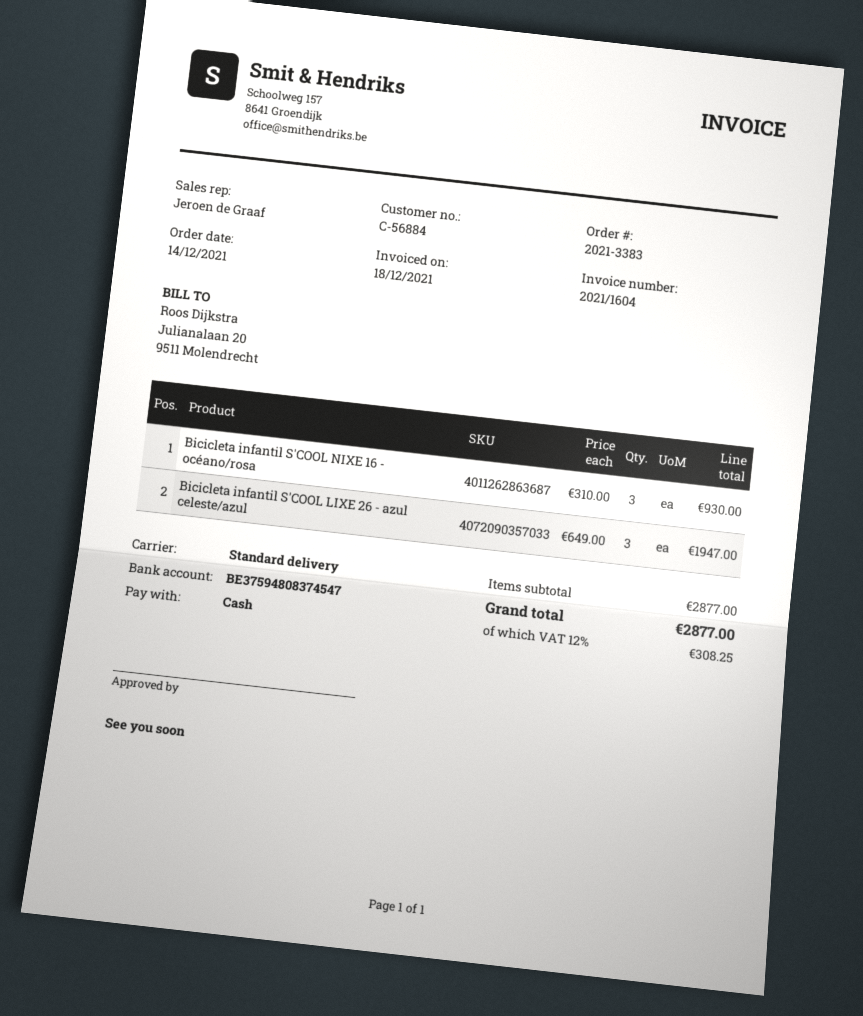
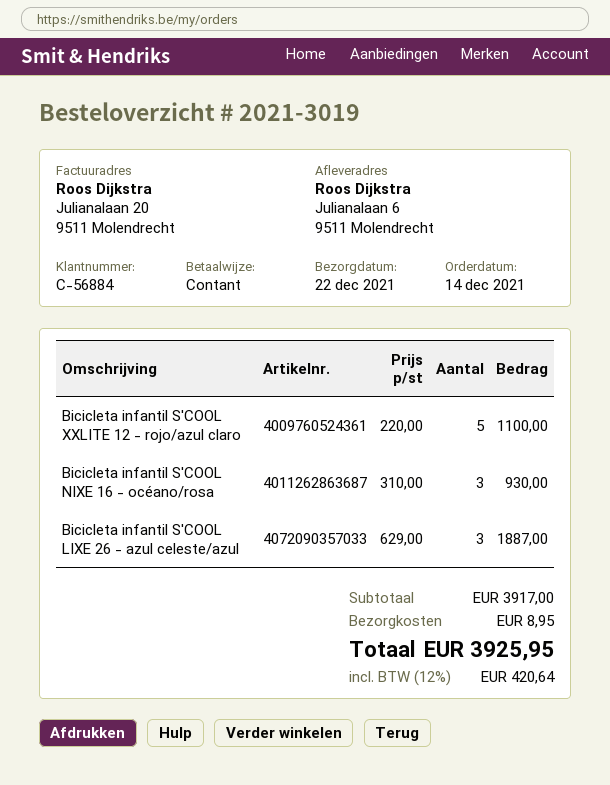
order number: 2021-3383 -> 2021-3019
Bicicleta infantil S'COOL LIXE 26 - azul celeste/azul: 3 x 649.00 = 1947.00 -> 3 x 629.00 = 1887.00
Bicicleta infantil S'COOL XXLITE 12 - rojo/azul claro: none -> 5 x 220.00 = 1100.00
subtotal: 2877.00 -> 3917.00
shipping: none -> 8.95
tax: 12% = 308.25 -> 12% = 420.64
total: 2877.00 -> 3925.95

